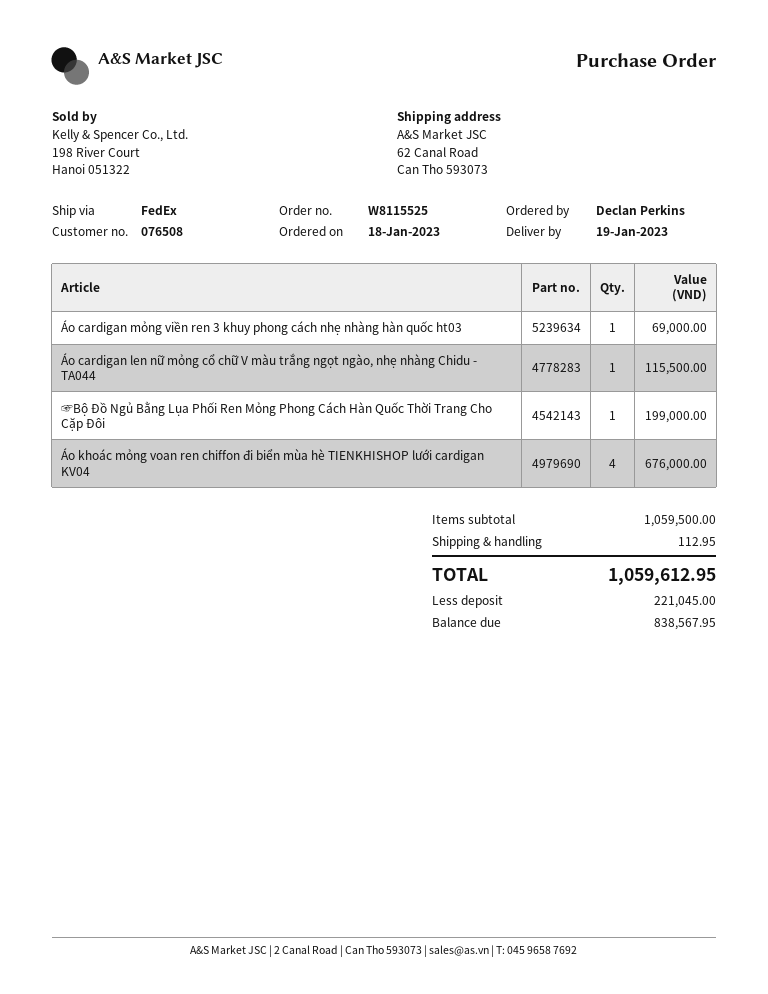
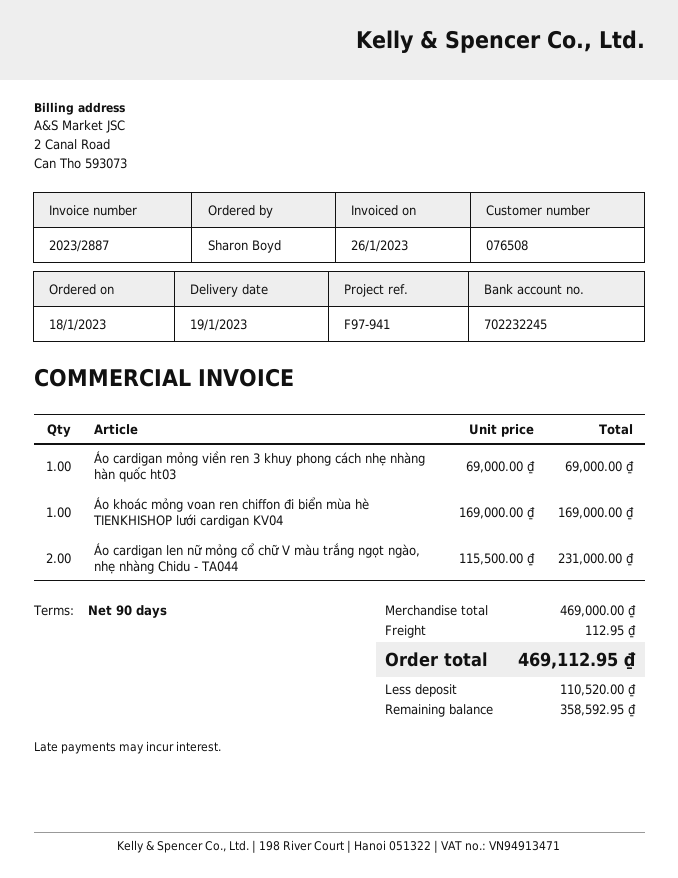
ordered by: Declan Perkins -> Sharon Boyd
Áo cardigan len nữ mỏng cổ chữ V màu trắng ngọt ngào, nhẹ nhàng Chidu - TA044: 1 for 115500.00 -> 2 for 231000.00
☞Bộ Đồ Ngủ Bằng Lụa Phối Ren Mỏng Phong Cách Hàn Quốc Thời Trang Cho Cặp Đôi: 1 for 199000.00 -> none
Áo khoác mỏng voan ren chiffon đi biển mùa hè TIENKHISHOP lưới cardigan KV04: 4 for 676000.00 -> 1 for 169000.00
subtotal: 1059500.00 -> 469000.00
total: 1059612.95 -> 469112.95
deposit: 221045.00 -> 110520.00
balance: 838567.95 -> 358592.95

